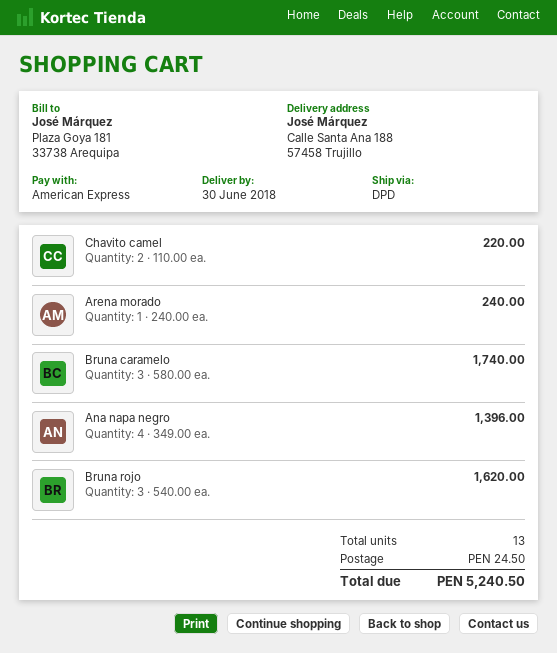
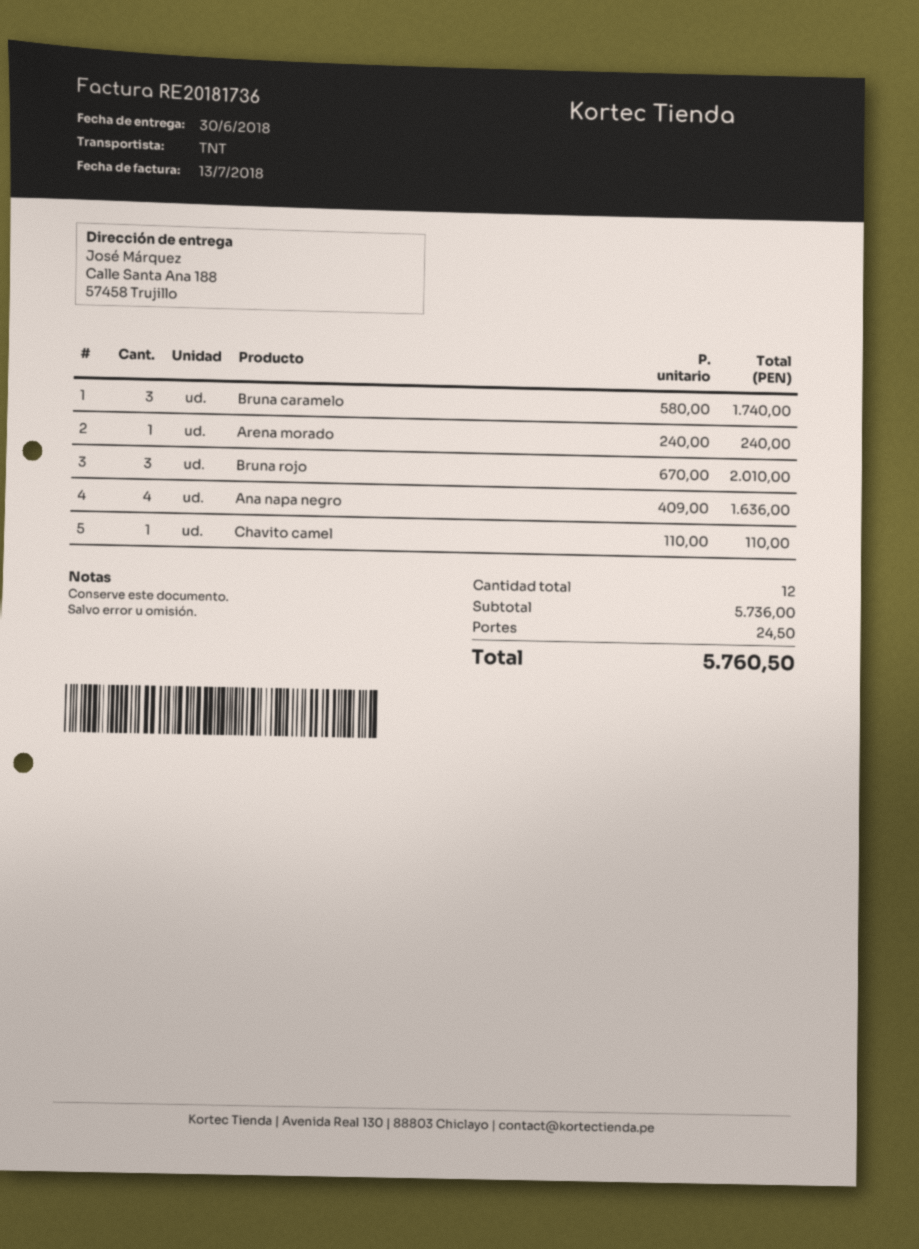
shipping method: DPD -> TNT
Chavito camel: 2 x 110.00 = 220.00 -> 1 x 110.00 = 110.00
Ana napa negro: 4 x 349.00 = 1396.00 -> 4 x 409.00 = 1636.00
Bruna rojo: 3 x 540.00 = 1620.00 -> 3 x 670.00 = 2010.00
total quantity: 13 -> 12
total: 5240.50 -> 5760.50

